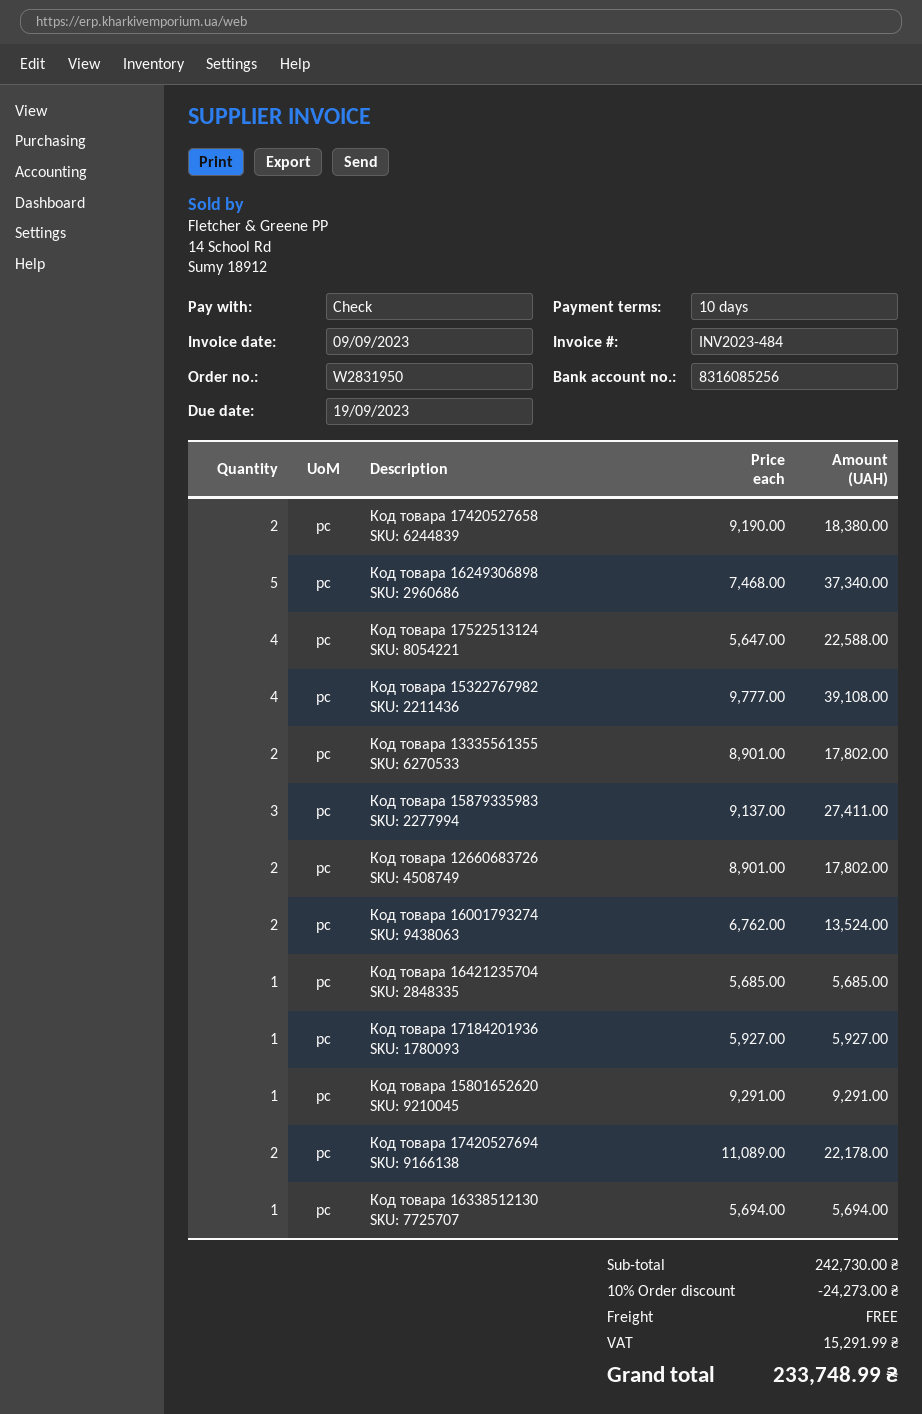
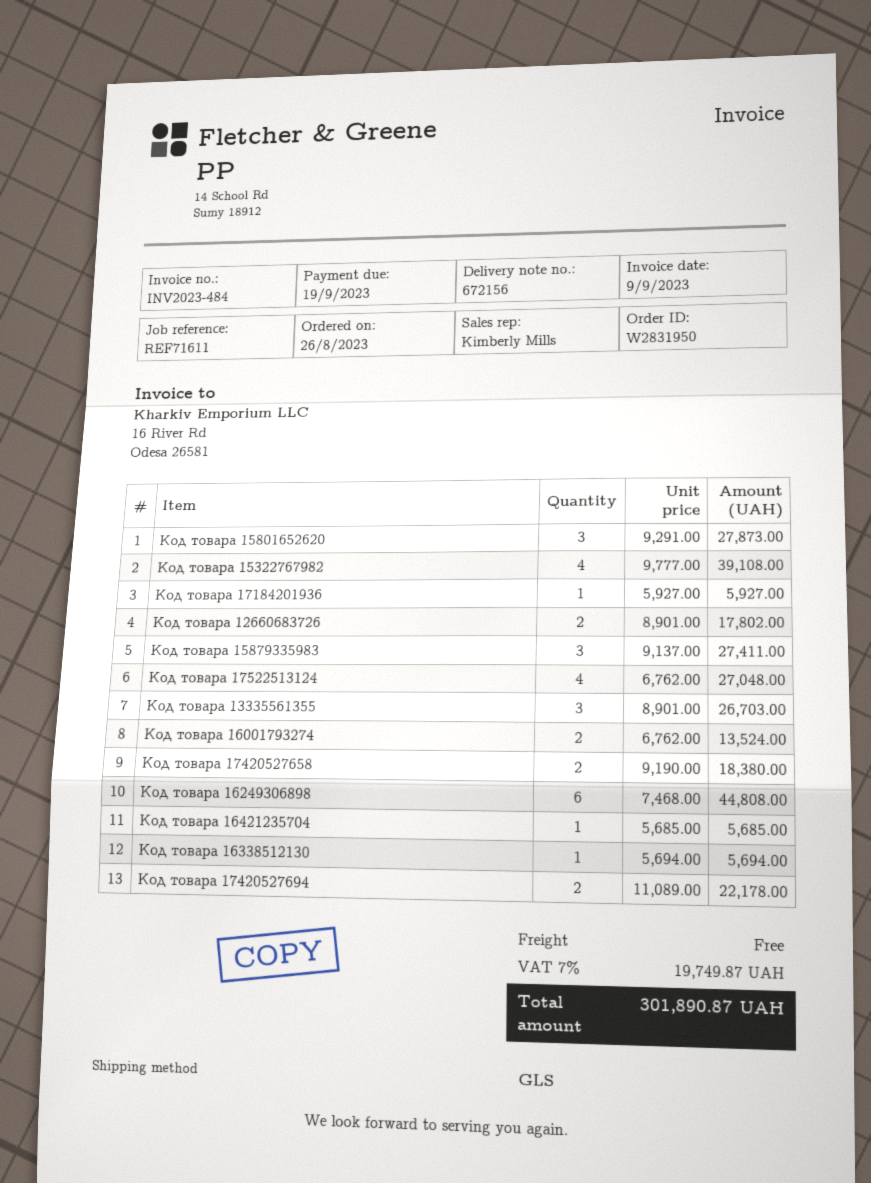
Код товара 16249306898: 5 x 7468.00 = 37340.00 -> 6 x 7468.00 = 44808.00
Код товара 17522513124: 4 x 5647.00 = 22588.00 -> 4 x 6762.00 = 27048.00
Код товара 13335561355: 2 x 8901.00 = 17802.00 -> 3 x 8901.00 = 26703.00
Код товара 15801652620: 1 x 9291.00 = 9291.00 -> 3 x 9291.00 = 27873.00
discount: 10% = 24273.00 -> none
tax: 15291.99 -> 19749.87
total: 233748.99 -> 301890.87

